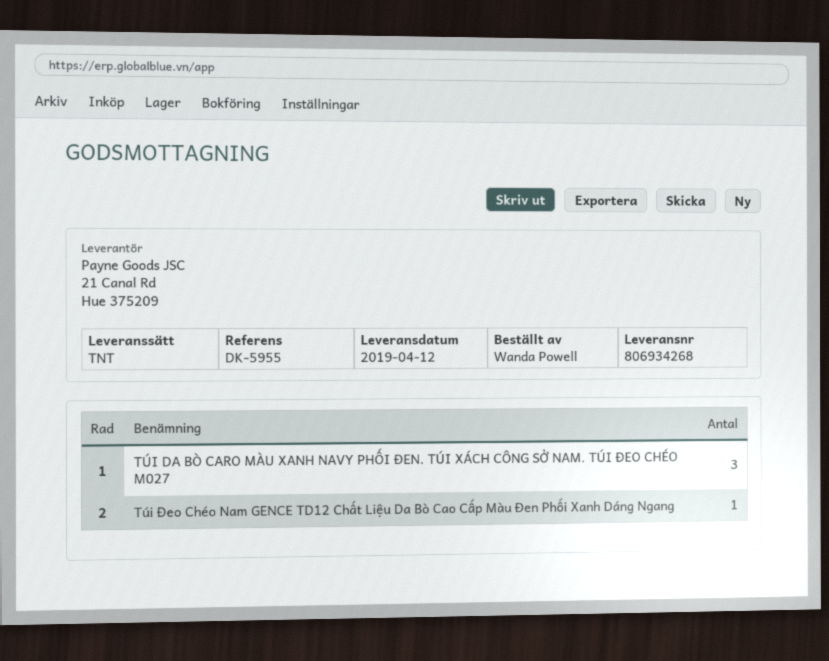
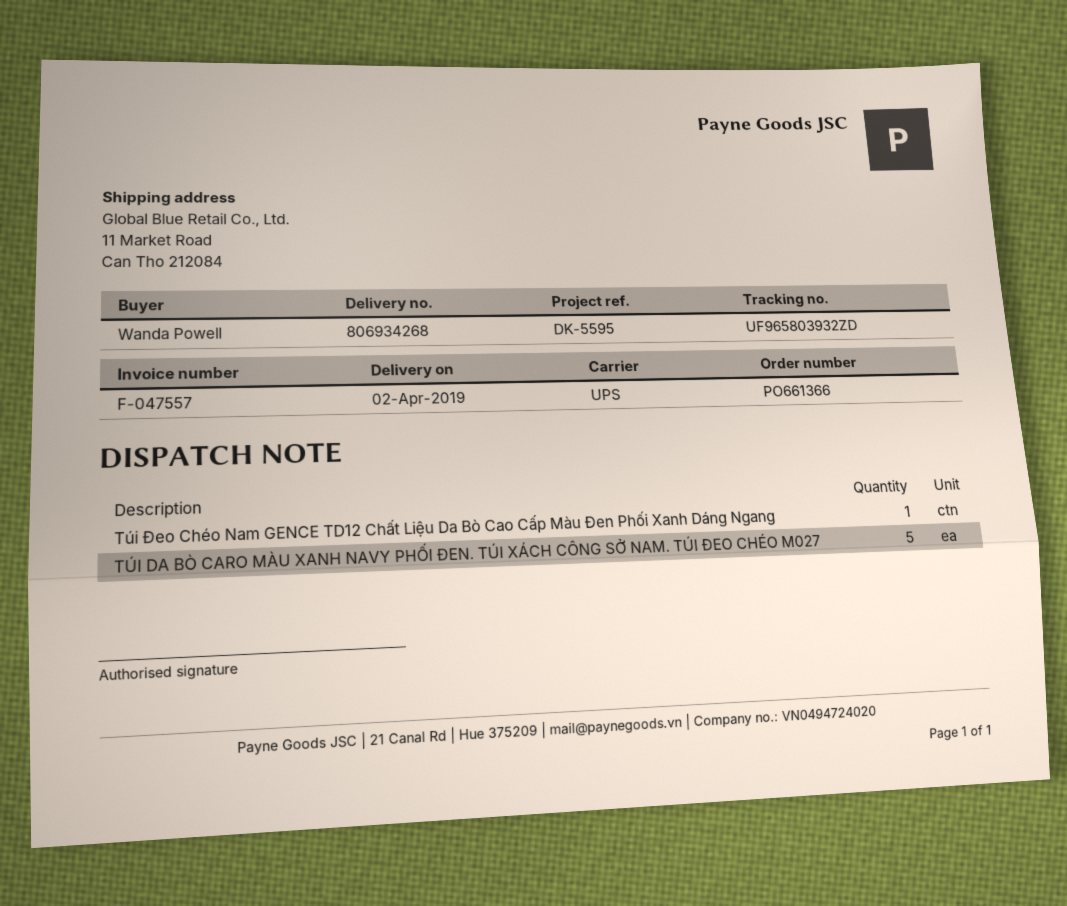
delivery date: 2019-04-12 -> 2019-04-02
reference: DK-5955 -> DK-5595
shipping method: TNT -> UPS
TÚI DA BÒ CARO MÀU XANH NAVY PHỐI ĐEN. TÚI XÁCH CÔNG SỞ NAM. TÚI ĐEO CHÉO M027: 3 -> 5

